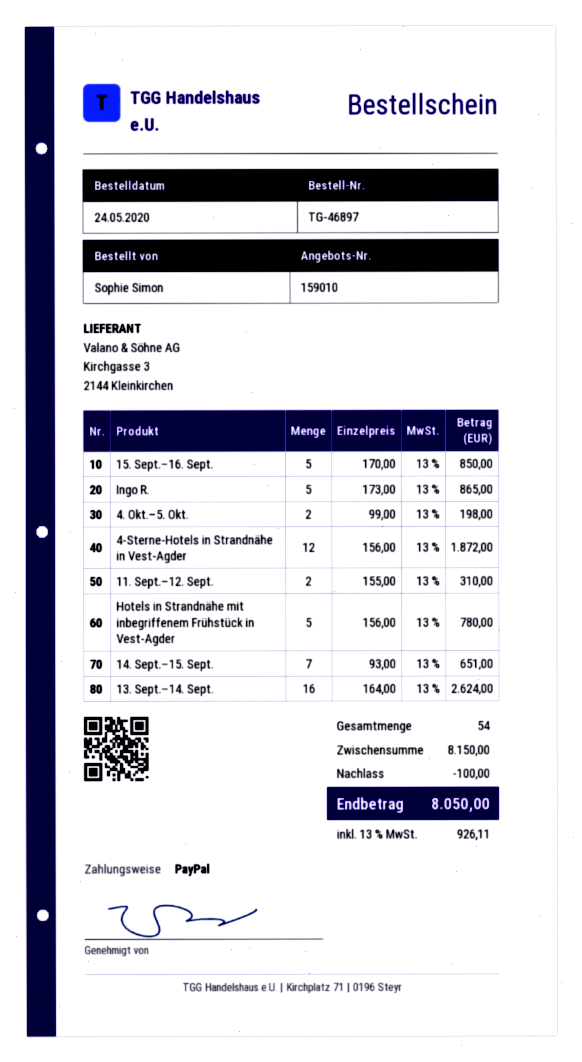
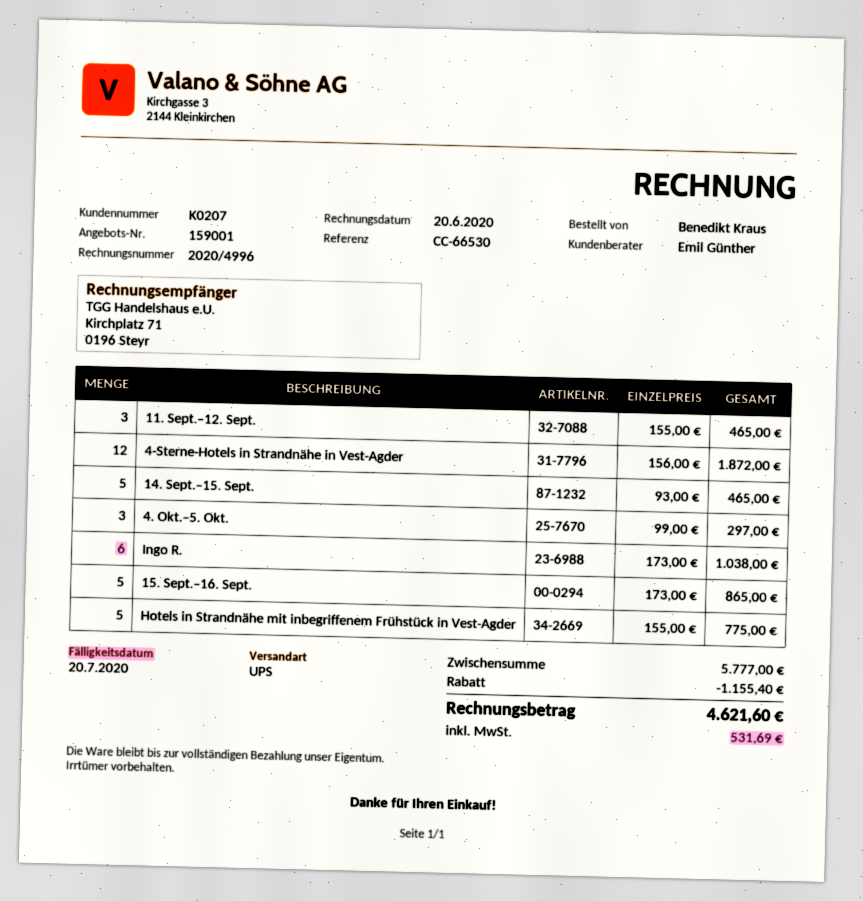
quote number: 159010 -> 159001
ordered by: Sophie Simon -> Benedikt Kraus
15. Sept.–16. Sept.: 5 x 170.00 = 850.00 -> 5 x 173.00 = 865.00
Ingo R.: 5 x 173.00 = 865.00 -> 6 x 173.00 = 1038.00
4. Okt.–5. Okt.: 2 x 99.00 = 198.00 -> 3 x 99.00 = 297.00
11. Sept.–12. Sept.: 2 x 155.00 = 310.00 -> 3 x 155.00 = 465.00
Hotels in Strandnähe mit inbegriffenem Frühstück in Vest-Agder: 5 x 156.00 = 780.00 -> 5 x 155.00 = 775.00
14. Sept.–15. Sept.: 7 x 93.00 = 651.00 -> 5 x 93.00 = 465.00
13. Sept.–14. Sept.: 16 x 164.00 = 2624.00 -> none
subtotal: 8150.00 -> 5777.00
discount: 100.00 -> 1155.40
tax: 926.11 -> 531.69
total: 8050.00 -> 4621.60

